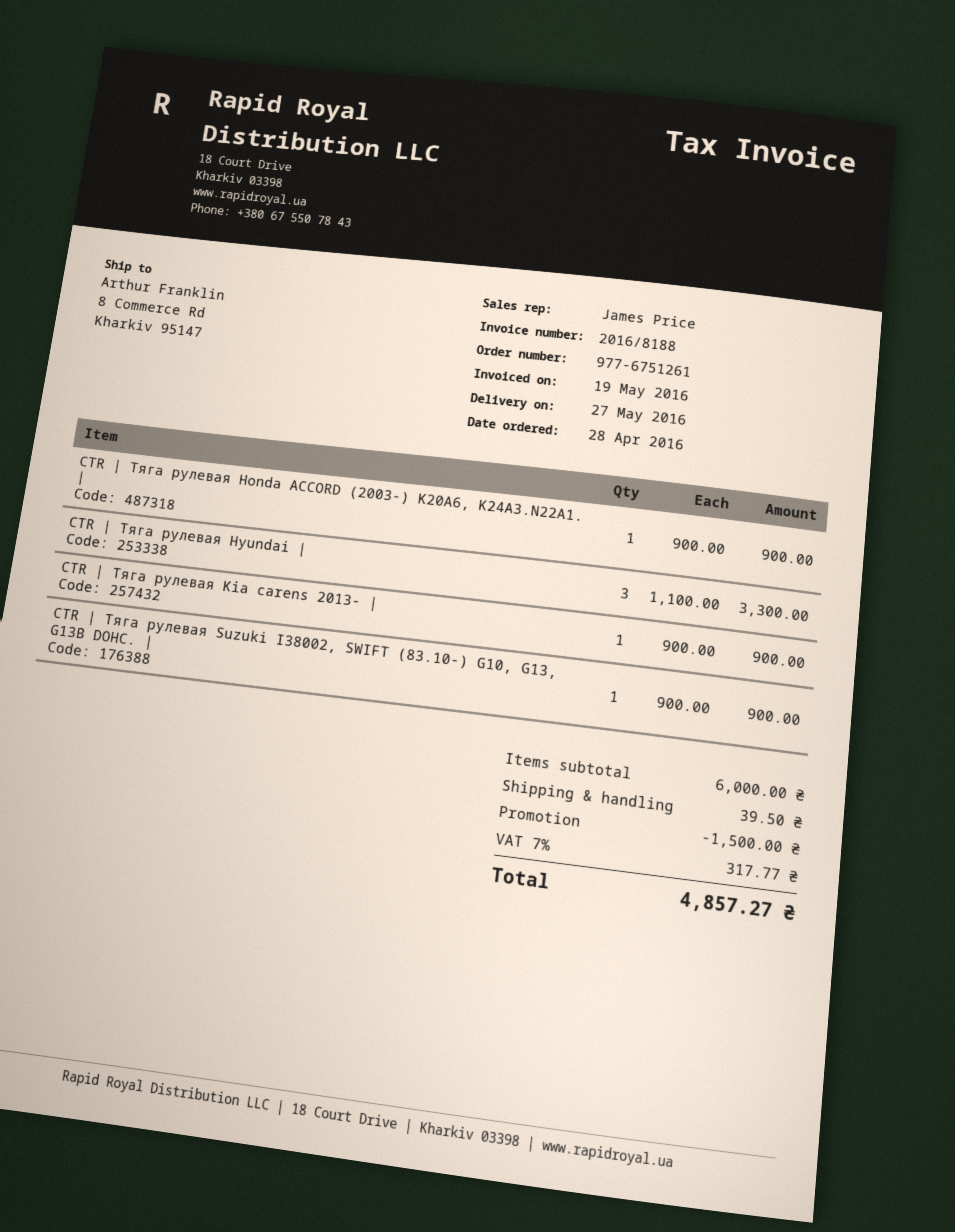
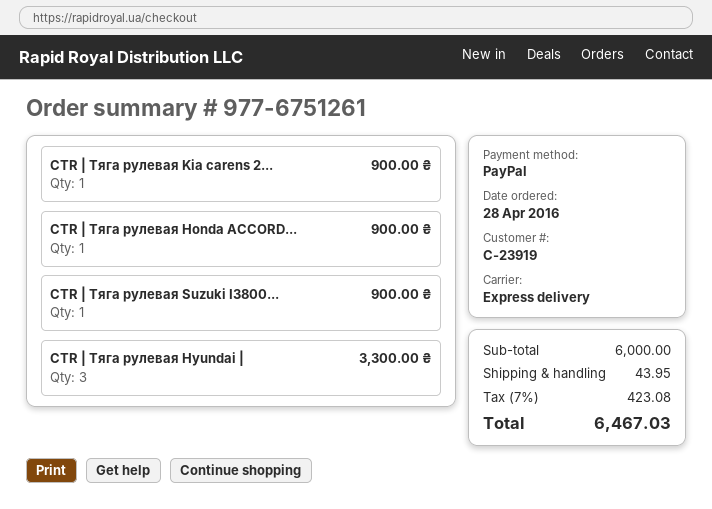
discount: 1500.00 -> none
shipping: 39.50 -> 43.95
tax: 7% = 317.77 -> 7% = 423.08
total: 4857.27 -> 6467.03

